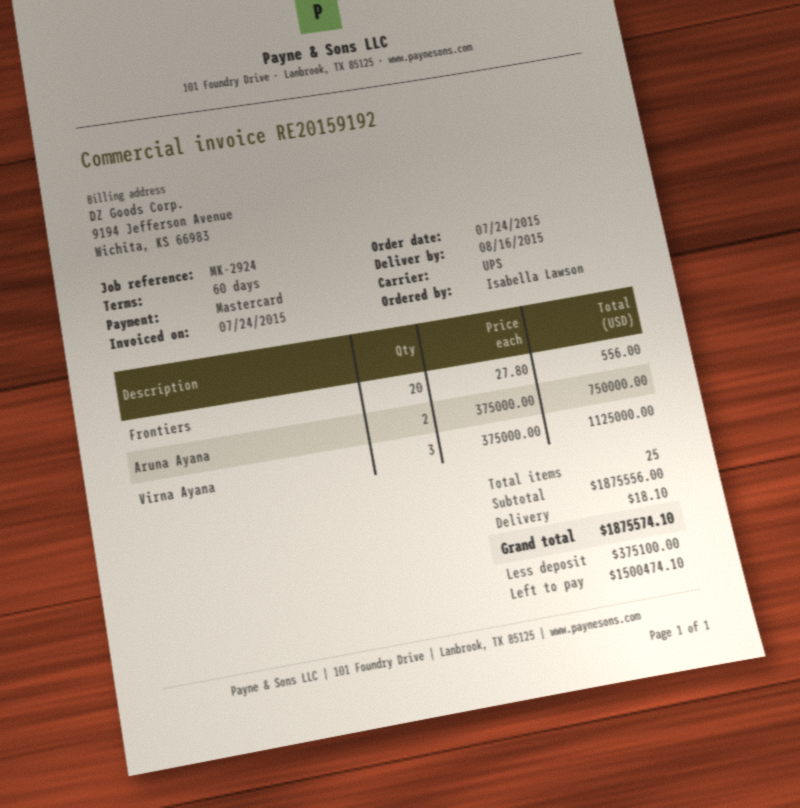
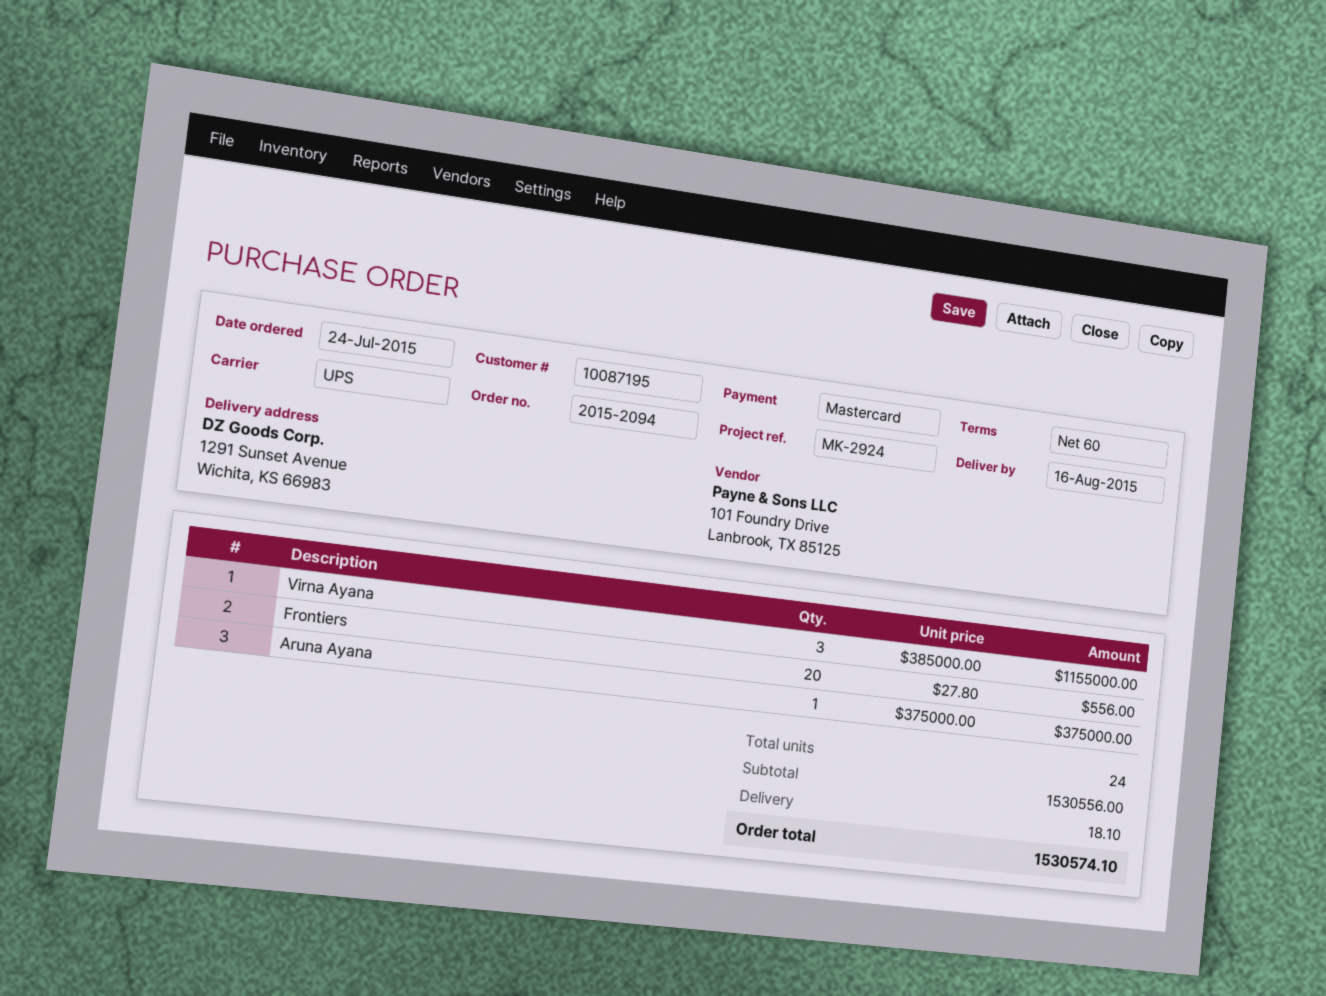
Aruna Ayana: 2 x 375000.00 = 750000.00 -> 1 x 375000.00 = 375000.00
Virna Ayana: 3 x 375000.00 = 1125000.00 -> 3 x 385000.00 = 1155000.00
total quantity: 25 -> 24
subtotal: 1875556.00 -> 1530556.00
total: 1875574.10 -> 1530574.10

